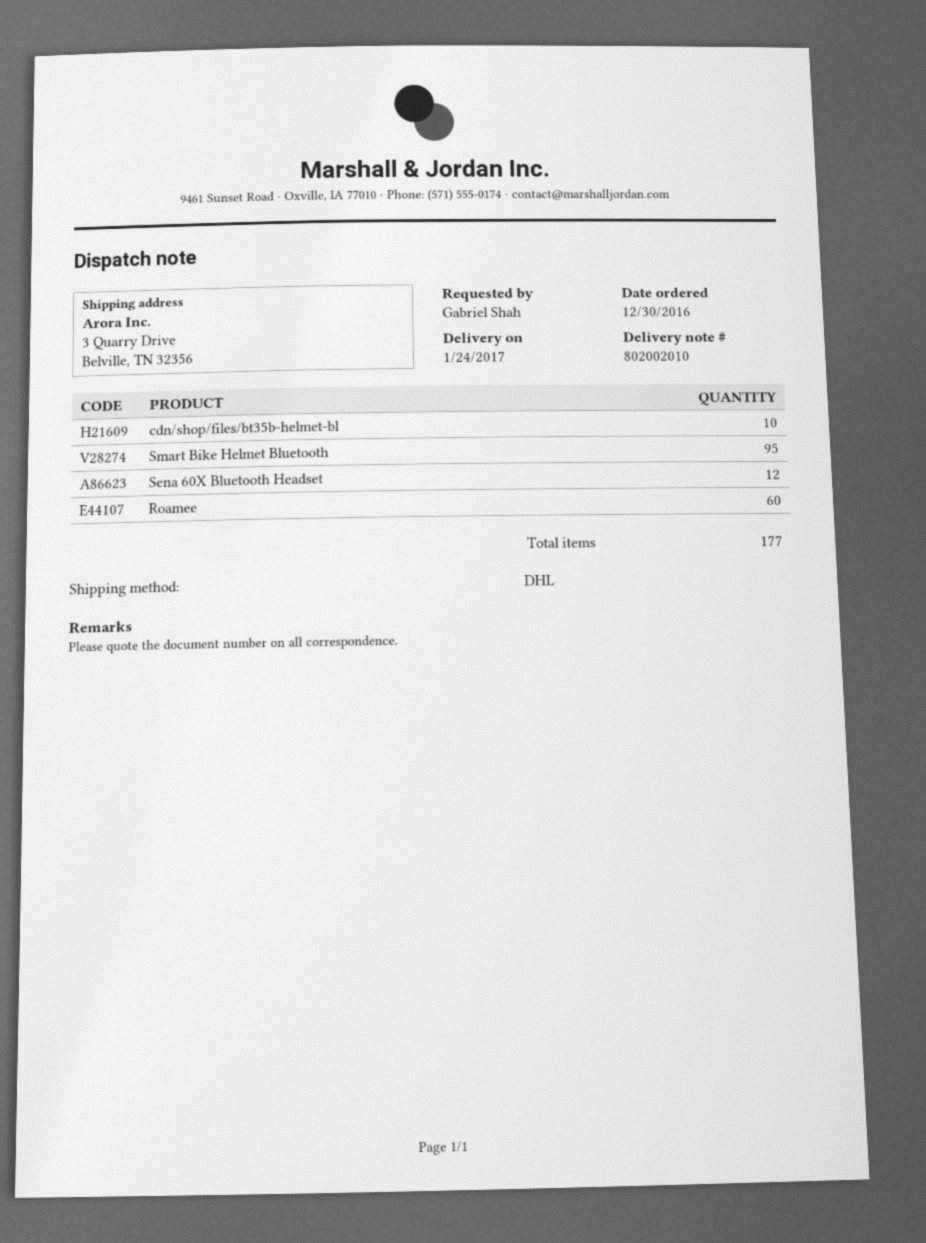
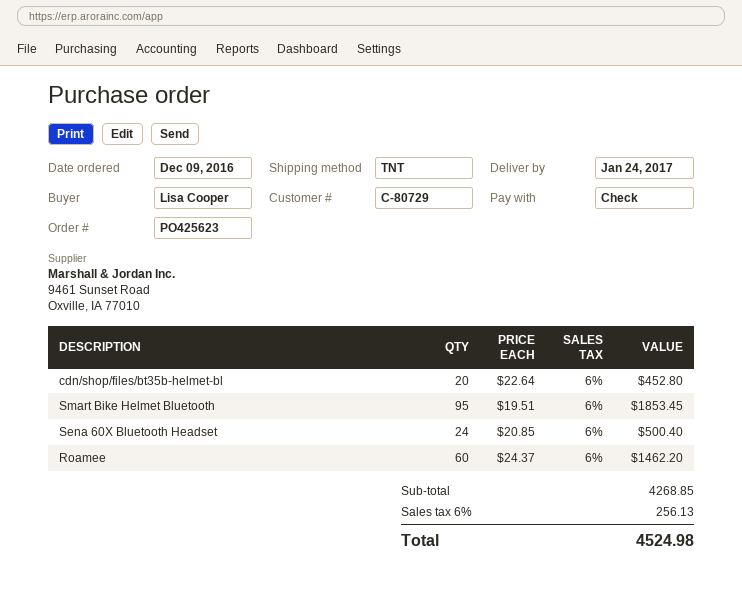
order date: 2016-12-30 -> 2016-12-09
ordered by: Gabriel Shah -> Lisa Cooper
shipping method: DHL -> TNT
cdn/shop/files/bt35b-helmet-bl: 10 -> 20
Sena 60X Bluetooth Headset: 12 -> 24

